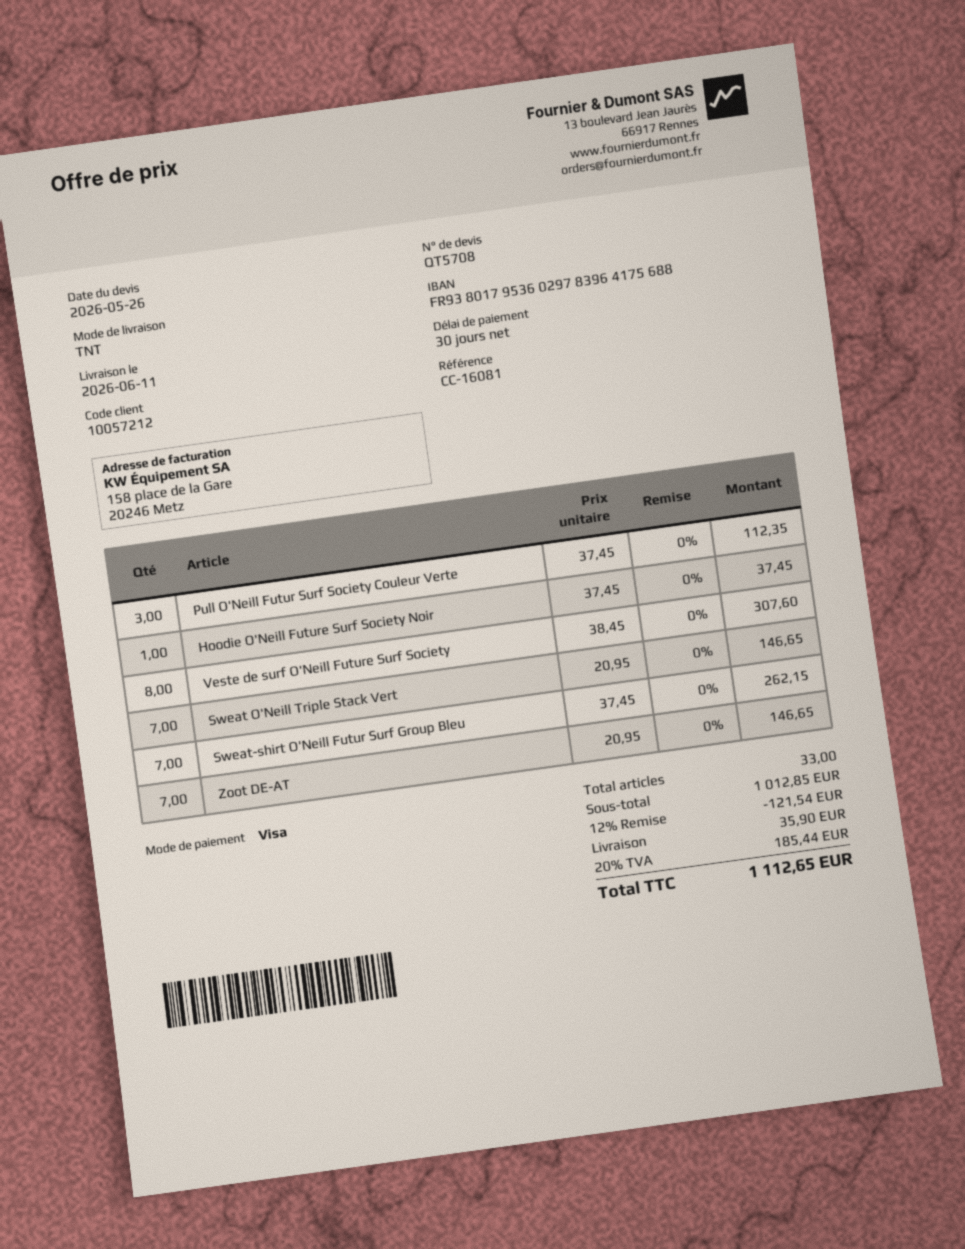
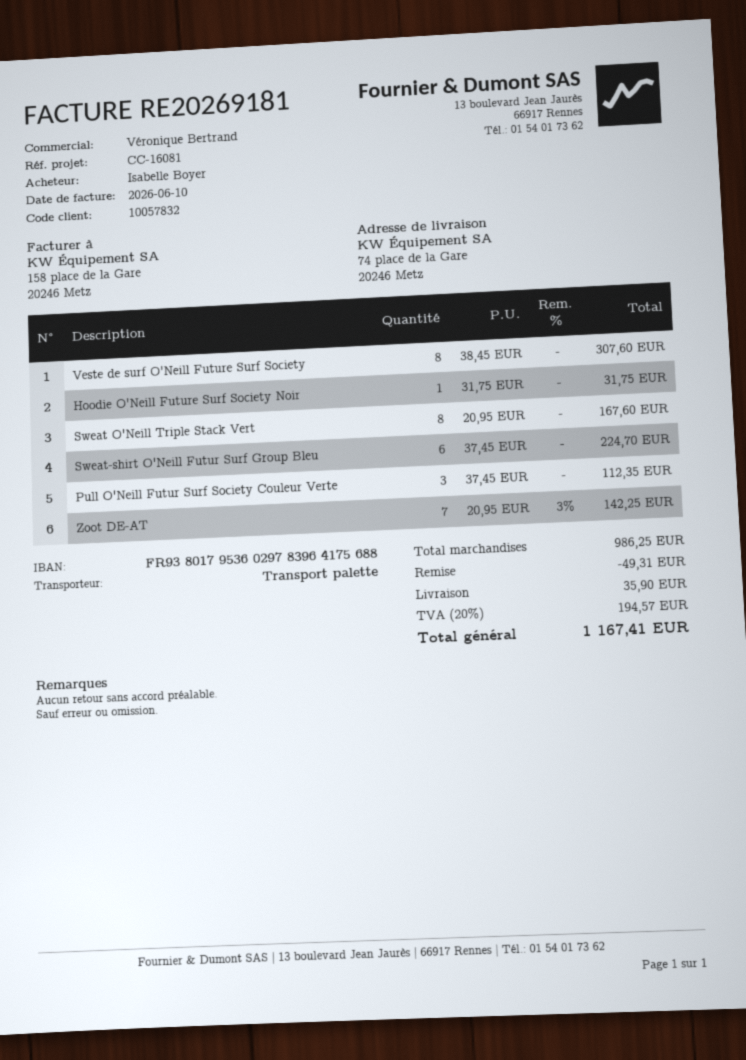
customer number: 10057212 -> 10057832
shipping method: TNT -> pallet freight
Hoodie O'Neill Future Surf Society Noir: 1 x 37.45 = 37.45 -> 1 x 31.75 = 31.75
Sweat O'Neill Triple Stack Vert: 7 x 20.95 = 146.65 -> 8 x 20.95 = 167.60
Sweat-shirt O'Neill Futur Surf Group Bleu: 7 x 37.45 = 262.15 -> 6 x 37.45 = 224.70
Zoot DE-AT: 7 x 20.95 = 146.65 -> 7 x 20.95 - 3% = 142.25
subtotal: 1012.85 -> 986.25
discount: 121.54 -> 49.31
tax: 20% = 185.44 -> 20% = 194.57
total: 1112.65 -> 1167.41

